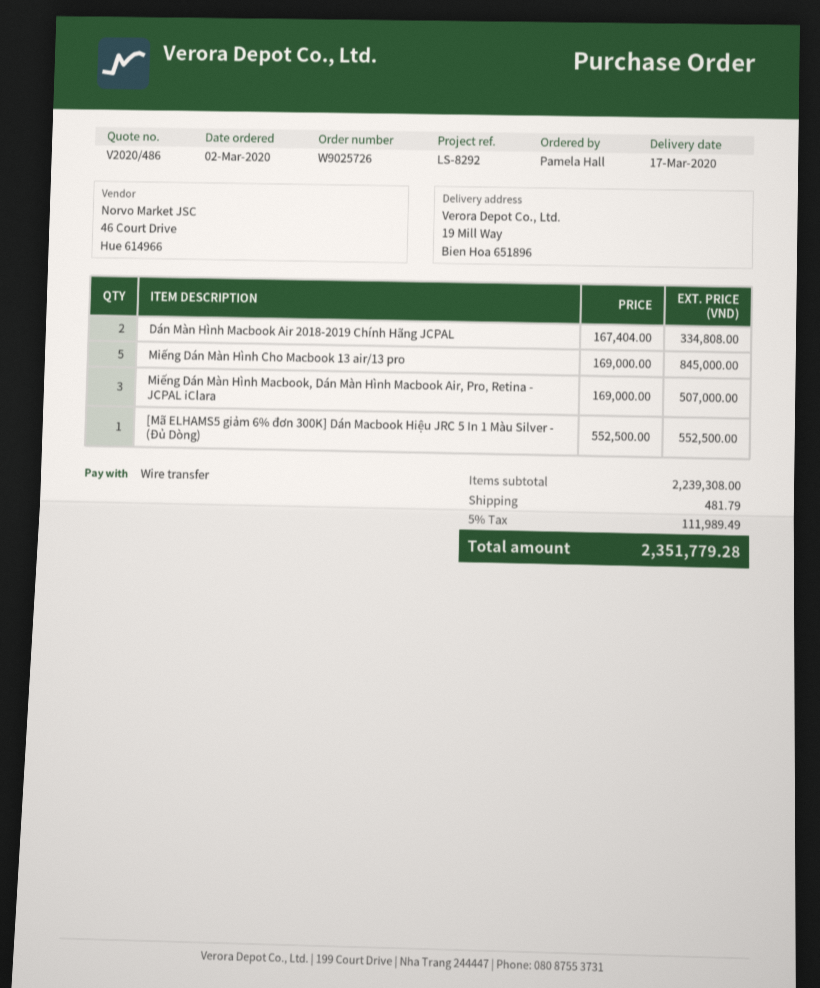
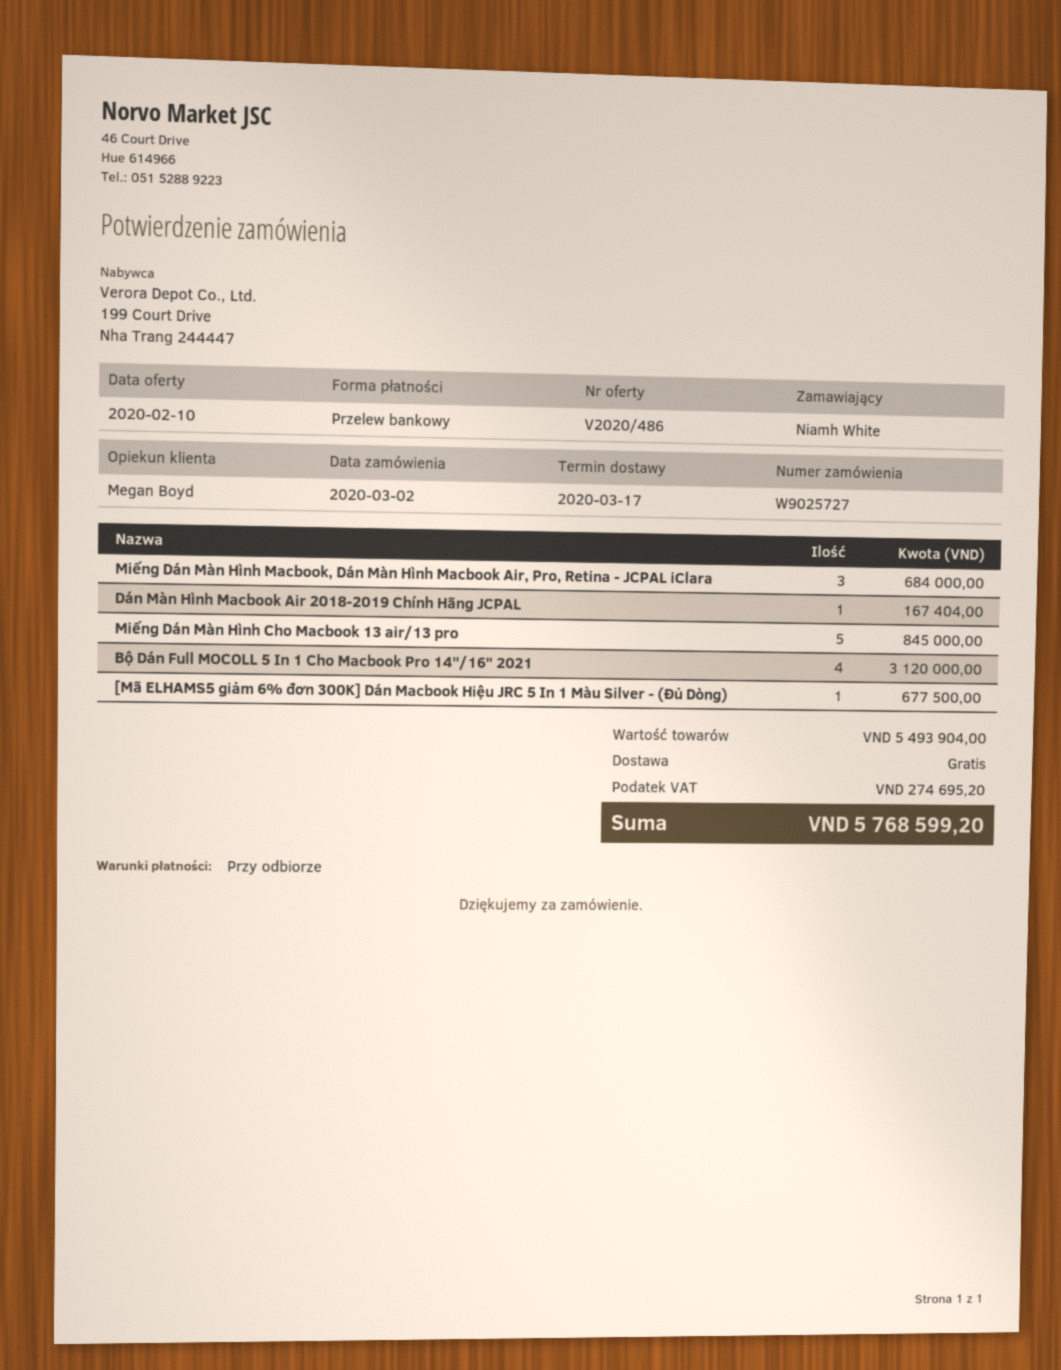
order number: W9025726 -> W9025727
ordered by: Pamela Hall -> Niamh White
Dán Màn Hình Macbook Air 2018-2019 Chính Hãng JCPAL: 2 for 334808.00 -> 1 for 167404.00
Miếng Dán Màn Hình Macbook, Dán Màn Hình Macbook Air, Pro, Retina - JCPAL iClara: 3 for 507000.00 -> 3 for 684000.00
[Mã ELHAMS5 giảm 6% đơn 300K] Dán Macbook Hiệu JRC 5 In 1 Màu Silver - (Đủ Dòng): 1 for 552500.00 -> 1 for 677500.00
Bộ Dán Full MOCOLL 5 In 1 Cho Macbook Pro 14"/16" 2021: none -> 4 for 3120000.00
subtotal: 2239308.00 -> 5493904.00
shipping: 481.79 -> 0.00
tax: 111989.49 -> 274695.20
total: 2351779.28 -> 5768599.20

